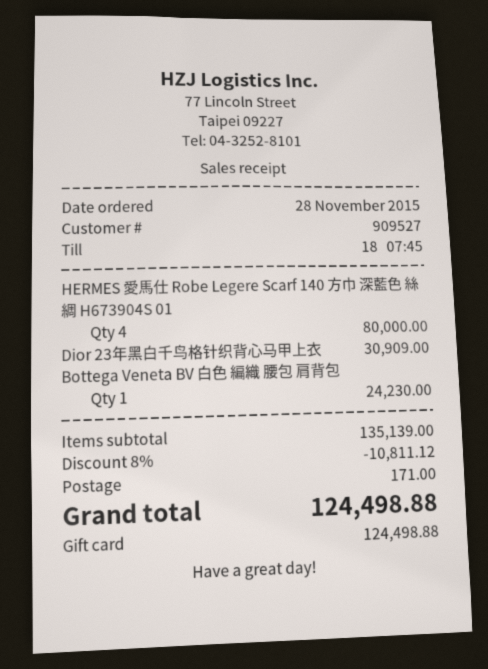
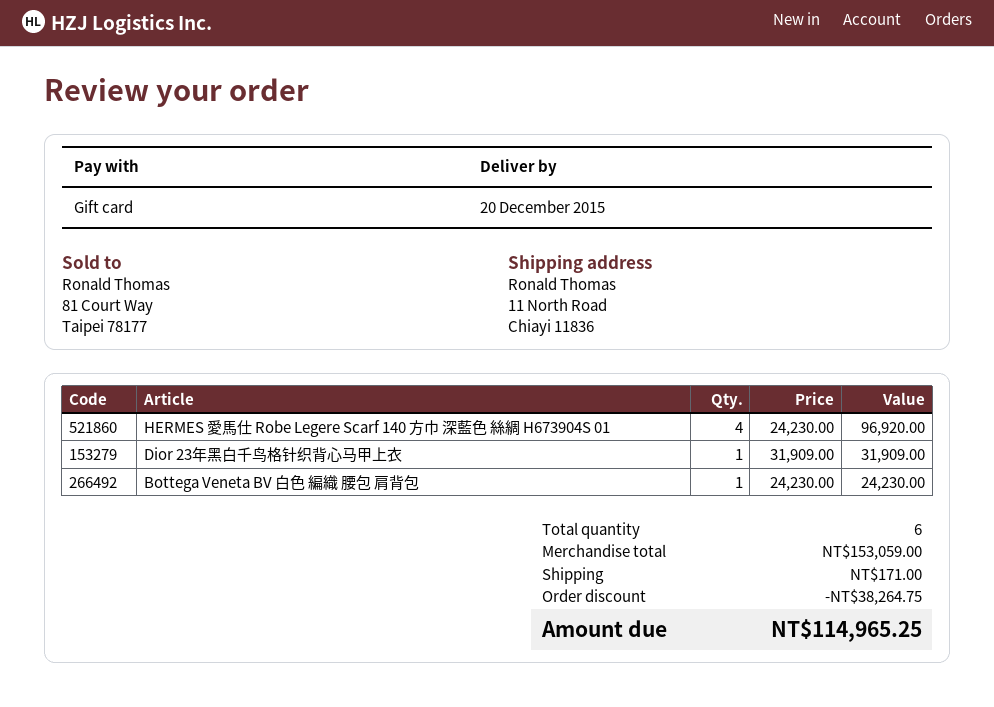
HERMES 愛馬仕 Robe Legere Scarf 140 方巾 深藍色 絲綢 H673904S 01: 4 for 80000.00 -> 4 for 96920.00
Dior 23年黑白千鸟格针织背心马甲上衣: 1 for 30909.00 -> 1 for 31909.00
subtotal: 135139.00 -> 153059.00
discount: 10811.12 -> 38264.75
total: 124498.88 -> 114965.25

